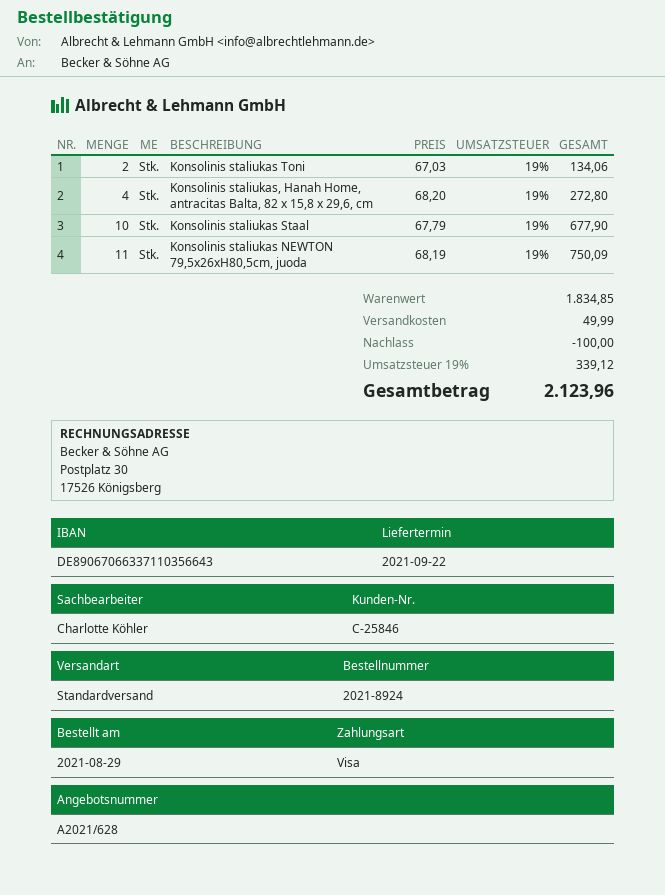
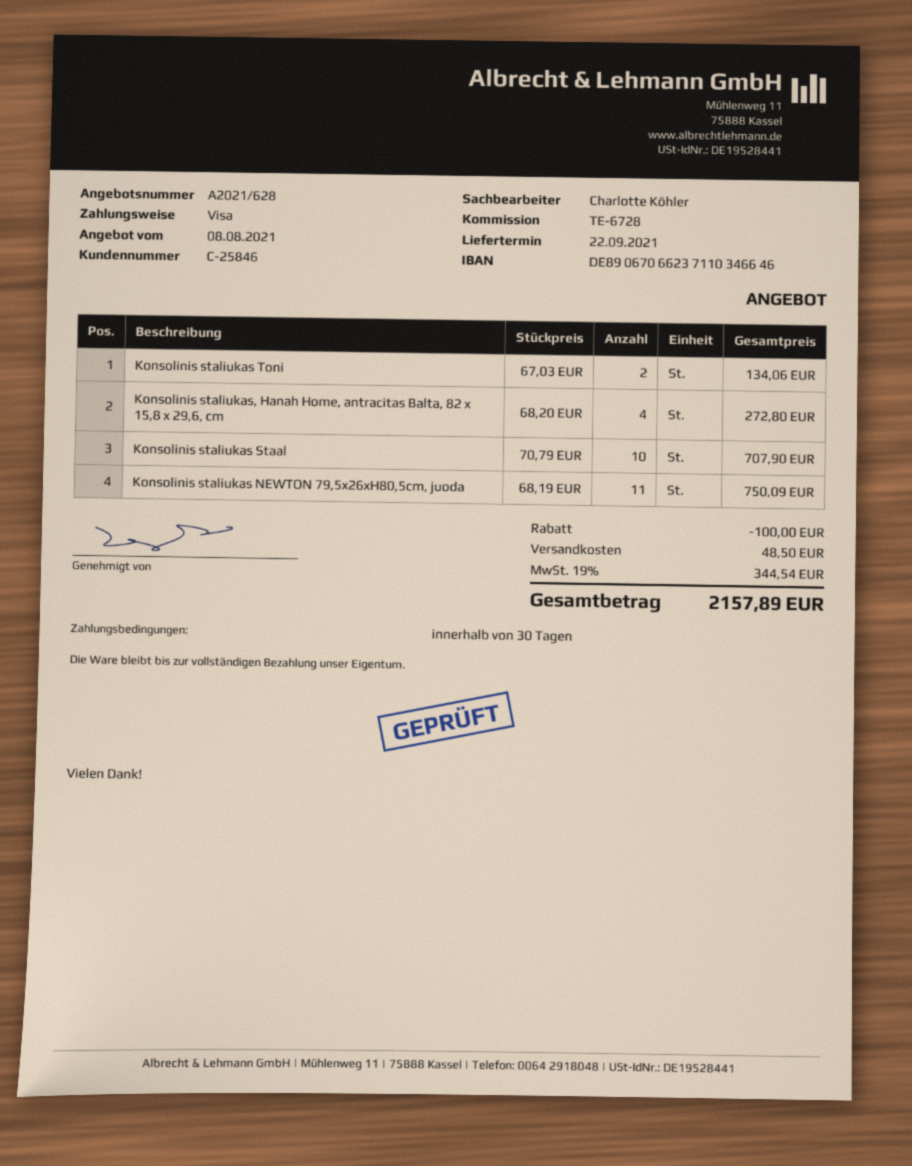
bank account: DE89067066337110356643 -> DE89067066237110346646
Konsolinis staliukas Staal: 10 x 67.79 = 677.90 -> 10 x 70.79 = 707.90
shipping: 49.99 -> 48.50
tax: 19% = 339.12 -> 19% = 344.54
total: 2123.96 -> 2157.89

